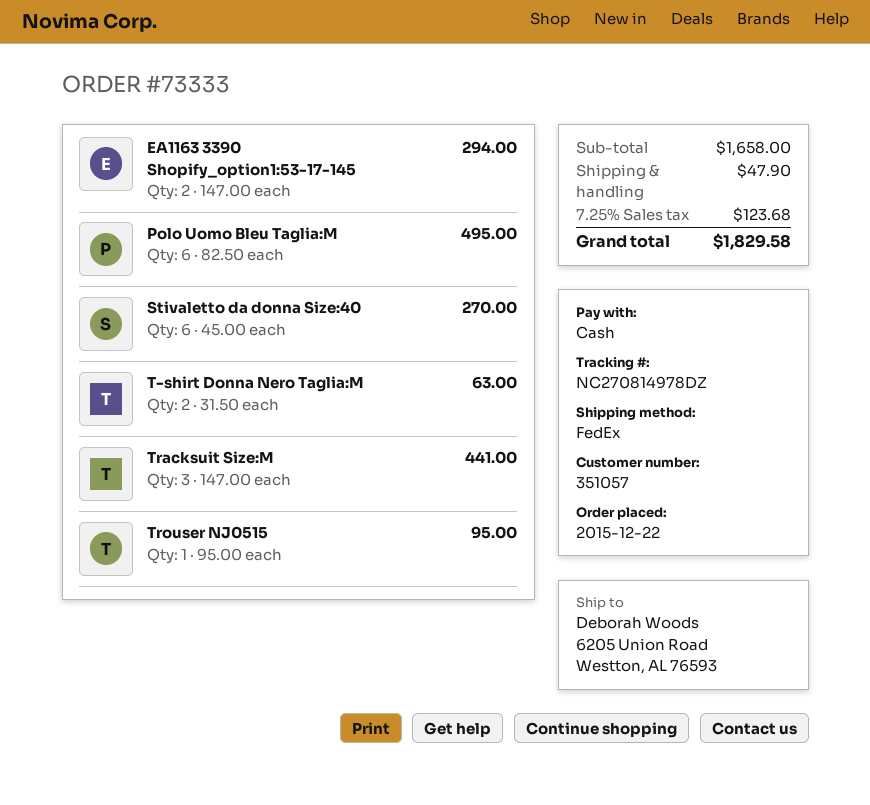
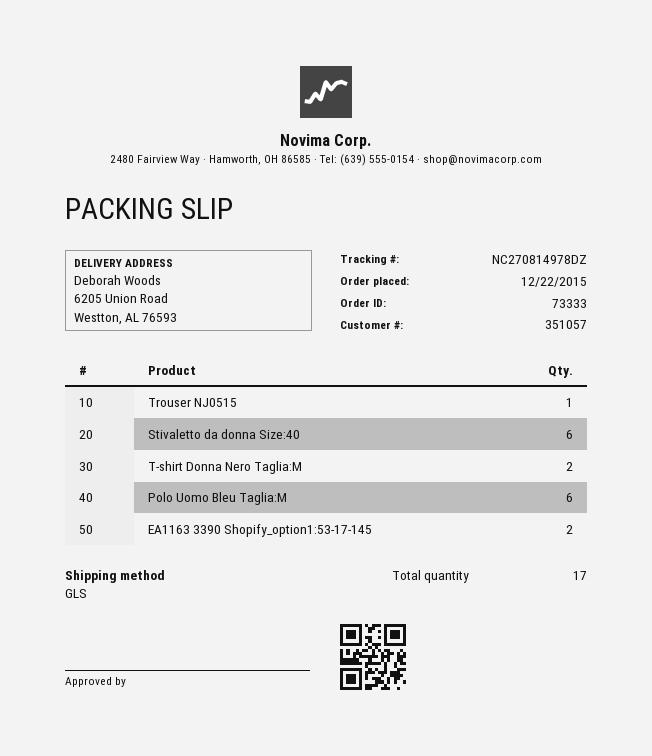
shipping method: FedEx -> GLS
Tracksuit Size:M: 3 -> none

